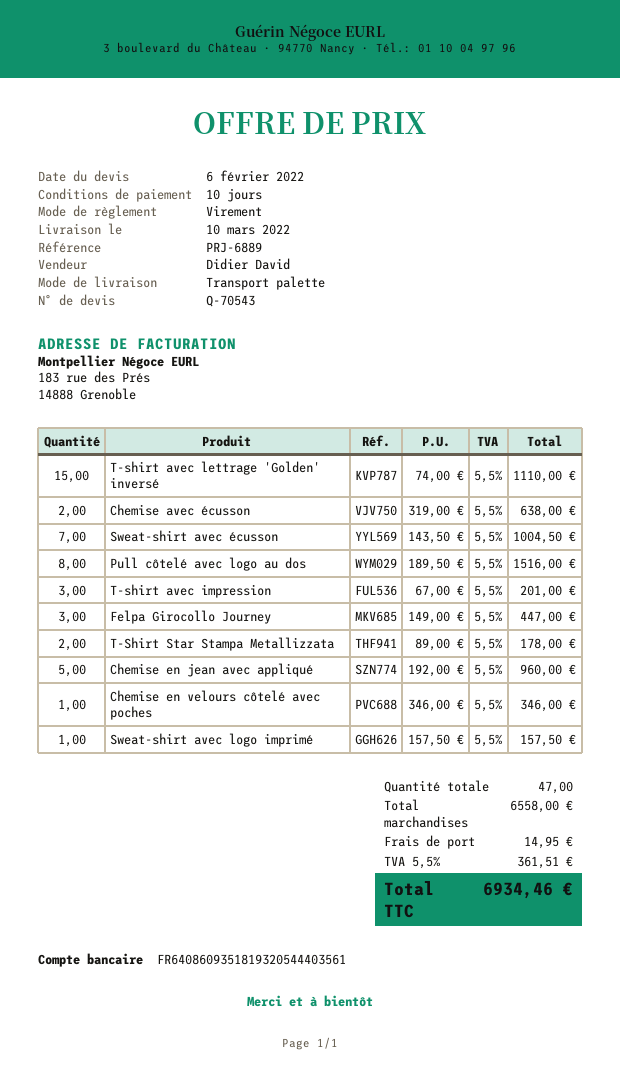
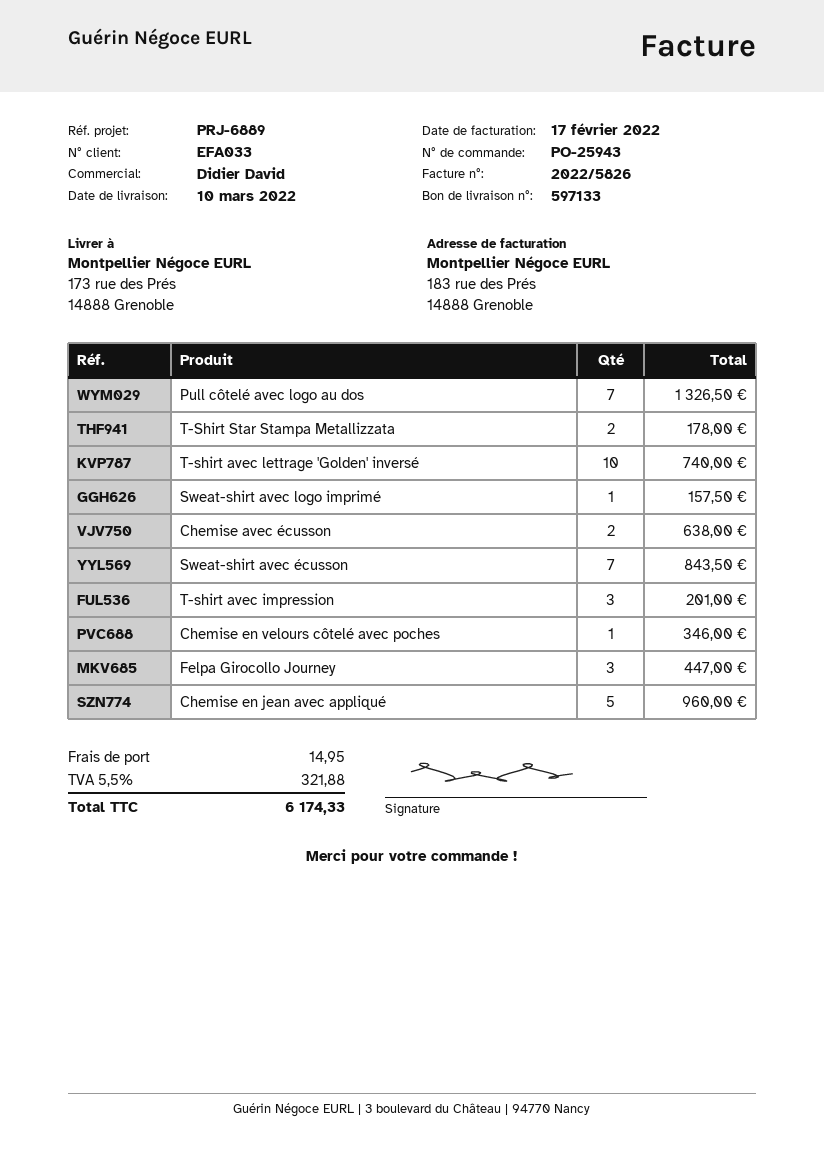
T-shirt avec lettrage 'Golden' inversé: 15 for 1110.00 -> 10 for 740.00
Sweat-shirt avec écusson: 7 for 1004.50 -> 7 for 843.50
Pull côtelé avec logo au dos: 8 for 1516.00 -> 7 for 1326.50
tax: 5.5% = 361.51 -> 5.5% = 321.88
total: 6934.46 -> 6174.33

